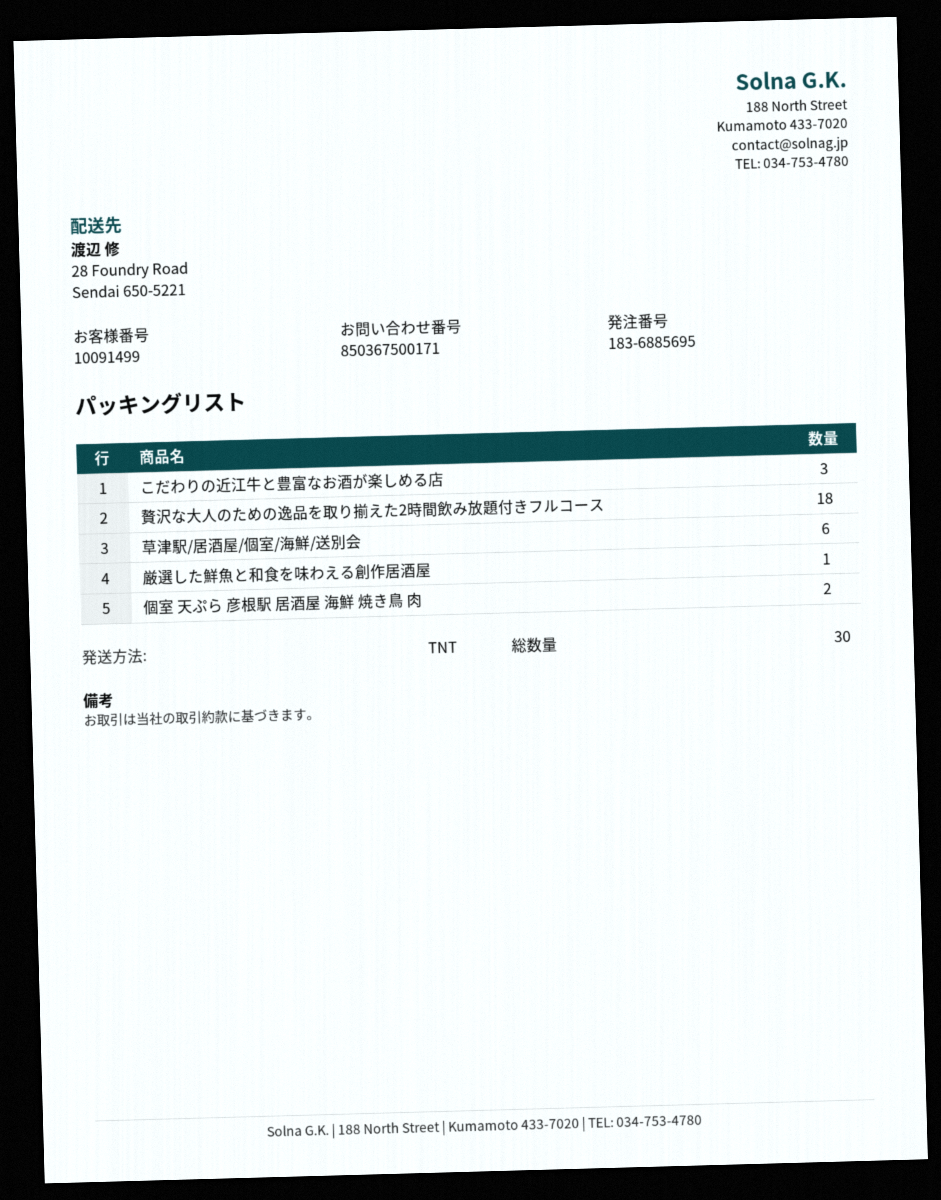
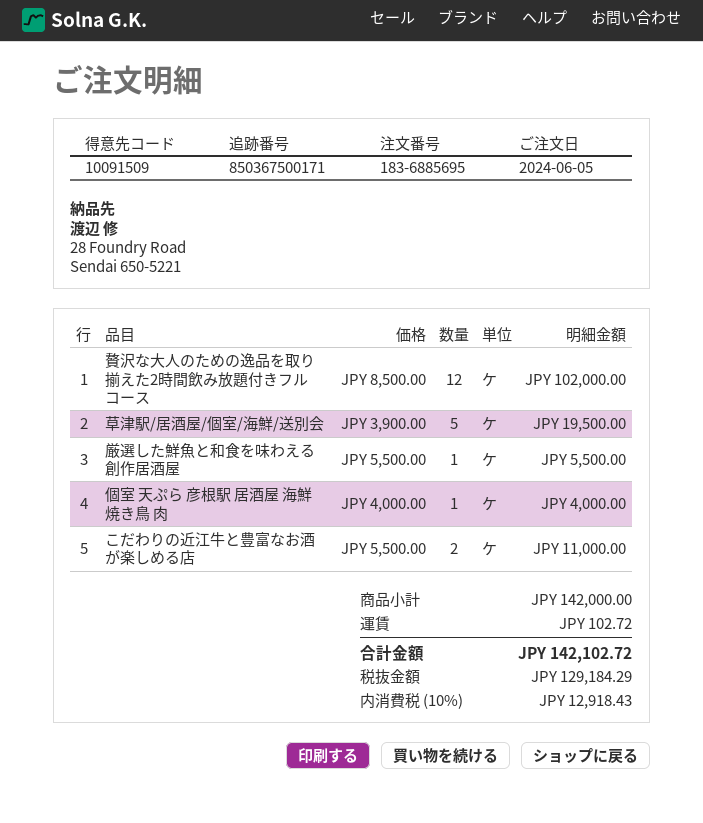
customer number: 10091499 -> 10091509
こだわりの近江牛と豊富なお酒が楽しめる店: 3 -> 2
贅沢な大人のための逸品を取り揃えた2時間飲み放題付きフルコース: 18 -> 12
草津駅/居酒屋/個室/海鮮/送別会: 6 -> 5
個室 天ぷら 彦根駅 居酒屋 海鮮 焼き鳥 肉: 2 -> 1

